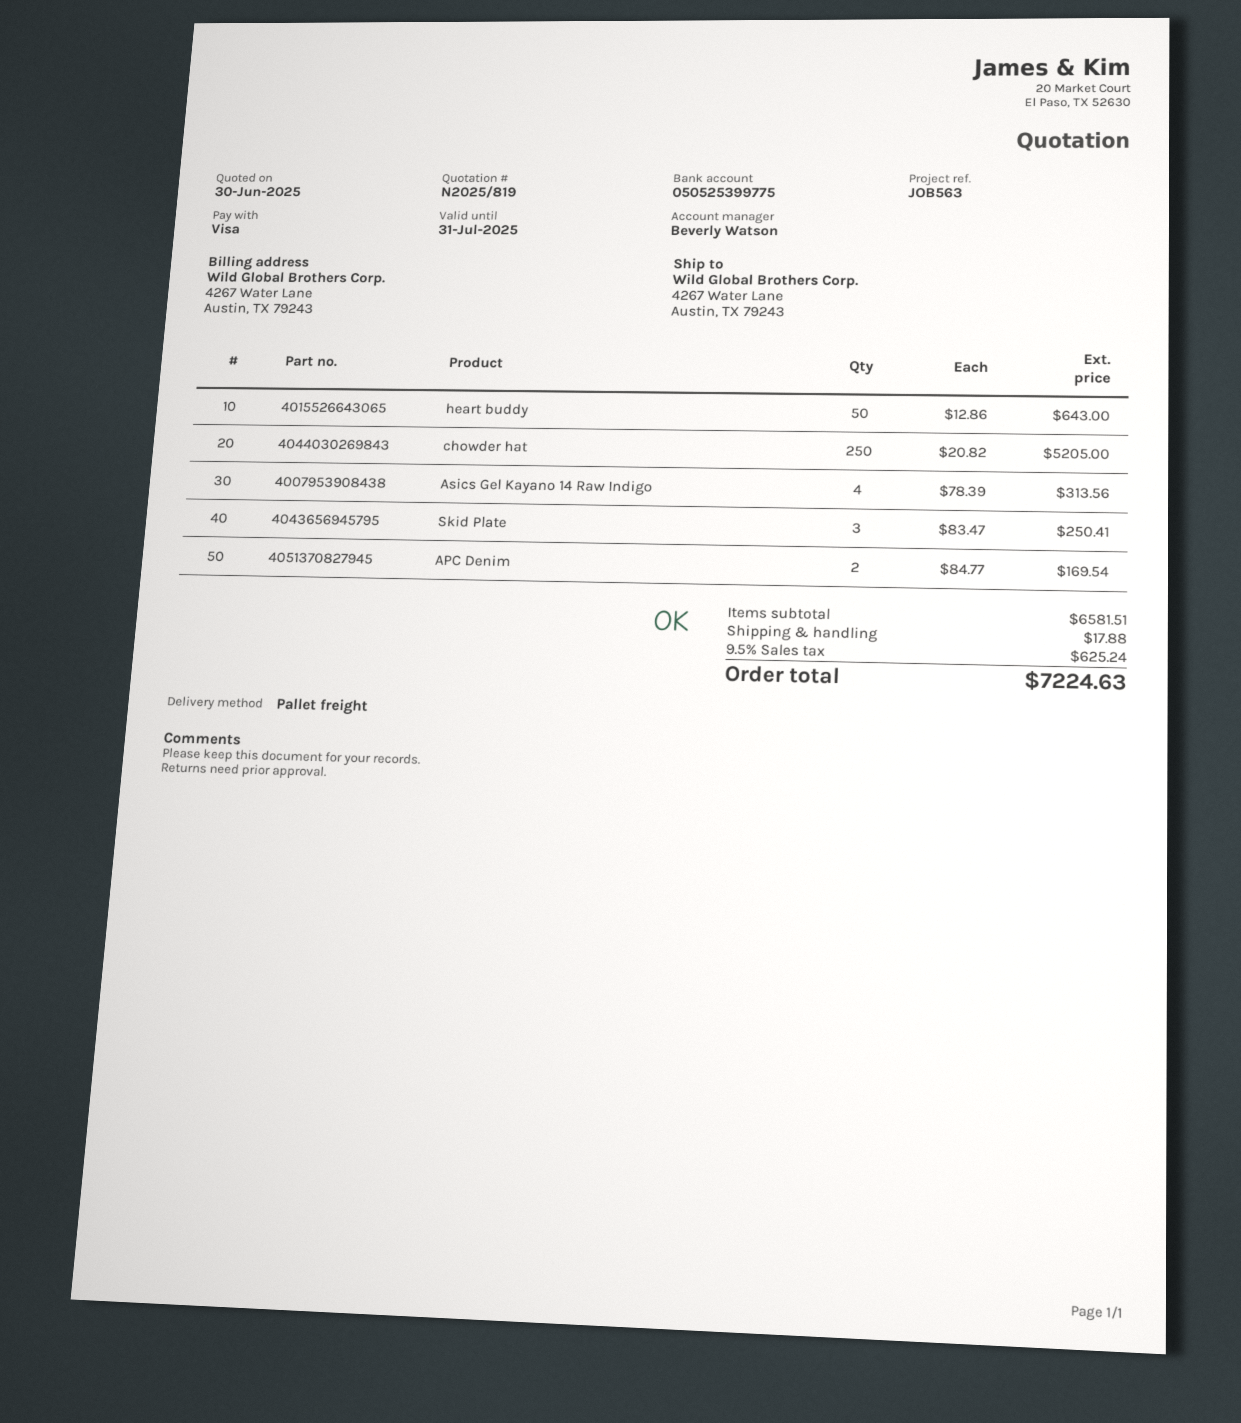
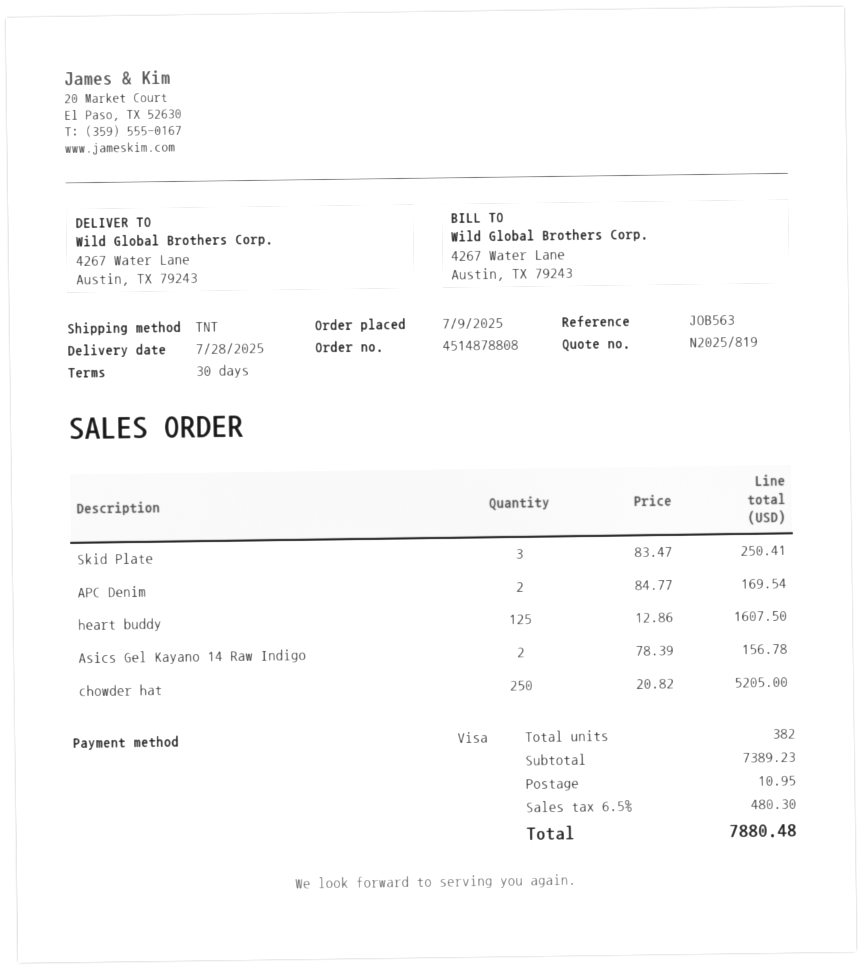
shipping method: pallet freight -> TNT
heart buddy: 50 x 12.86 = 643.00 -> 125 x 12.86 = 1607.50
Asics Gel Kayano 14 Raw Indigo: 4 x 78.39 = 313.56 -> 2 x 78.39 = 156.78
subtotal: 6581.51 -> 7389.23
shipping: 17.88 -> 10.95
tax: 9.5% = 625.24 -> 6.5% = 480.30
total: 7224.63 -> 7880.48

